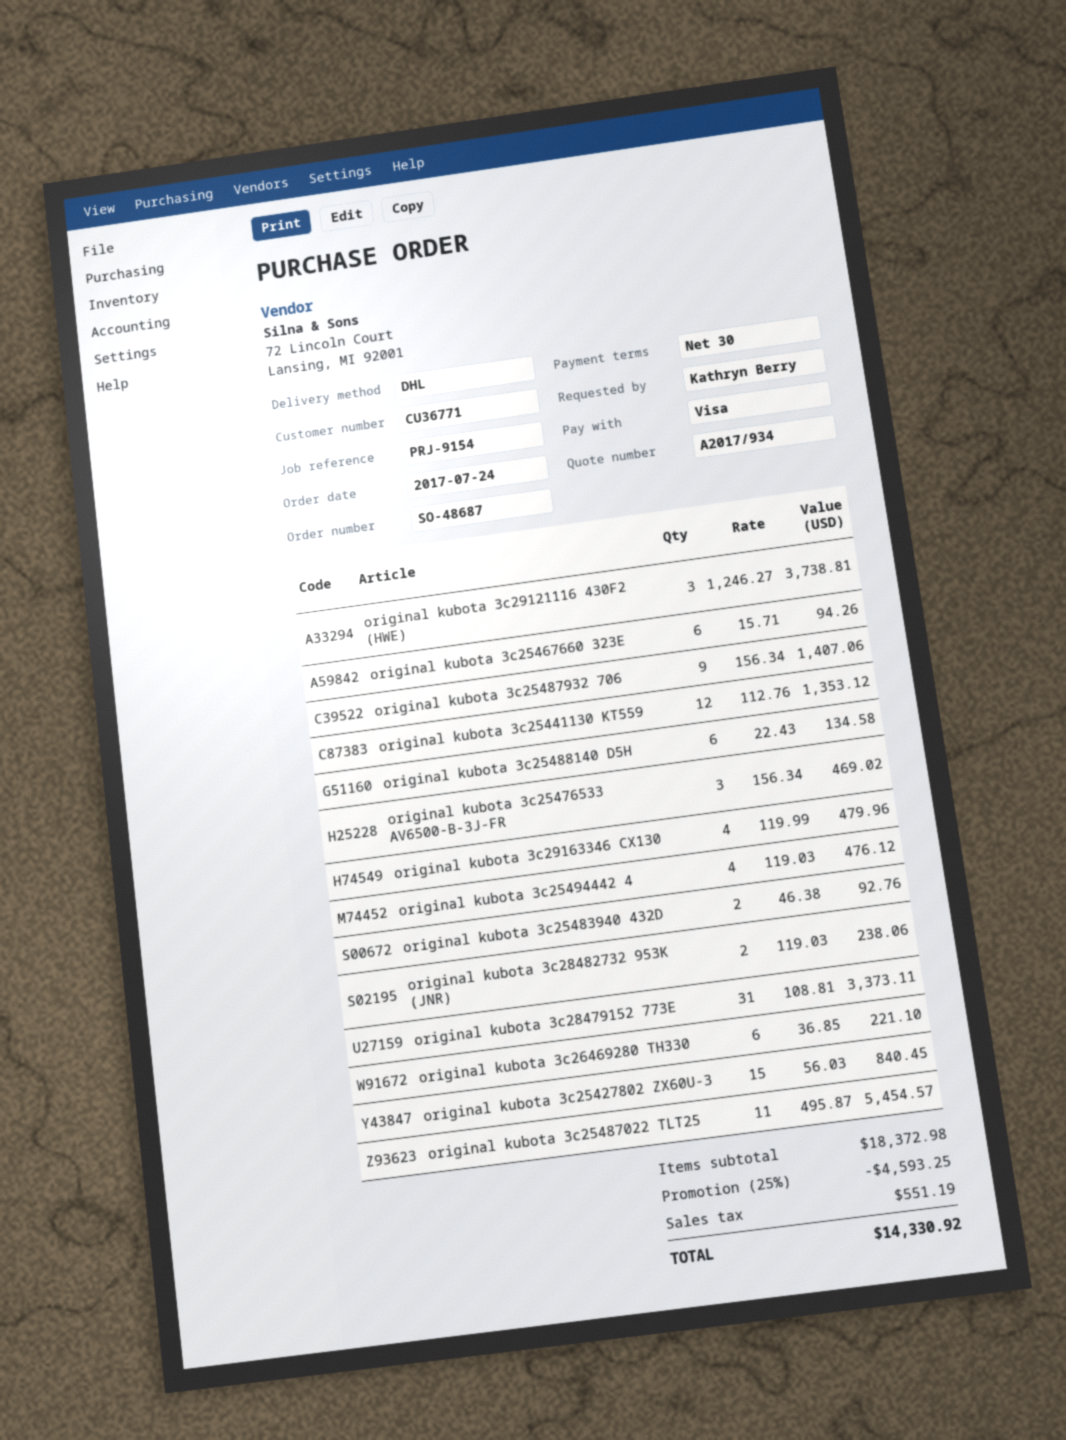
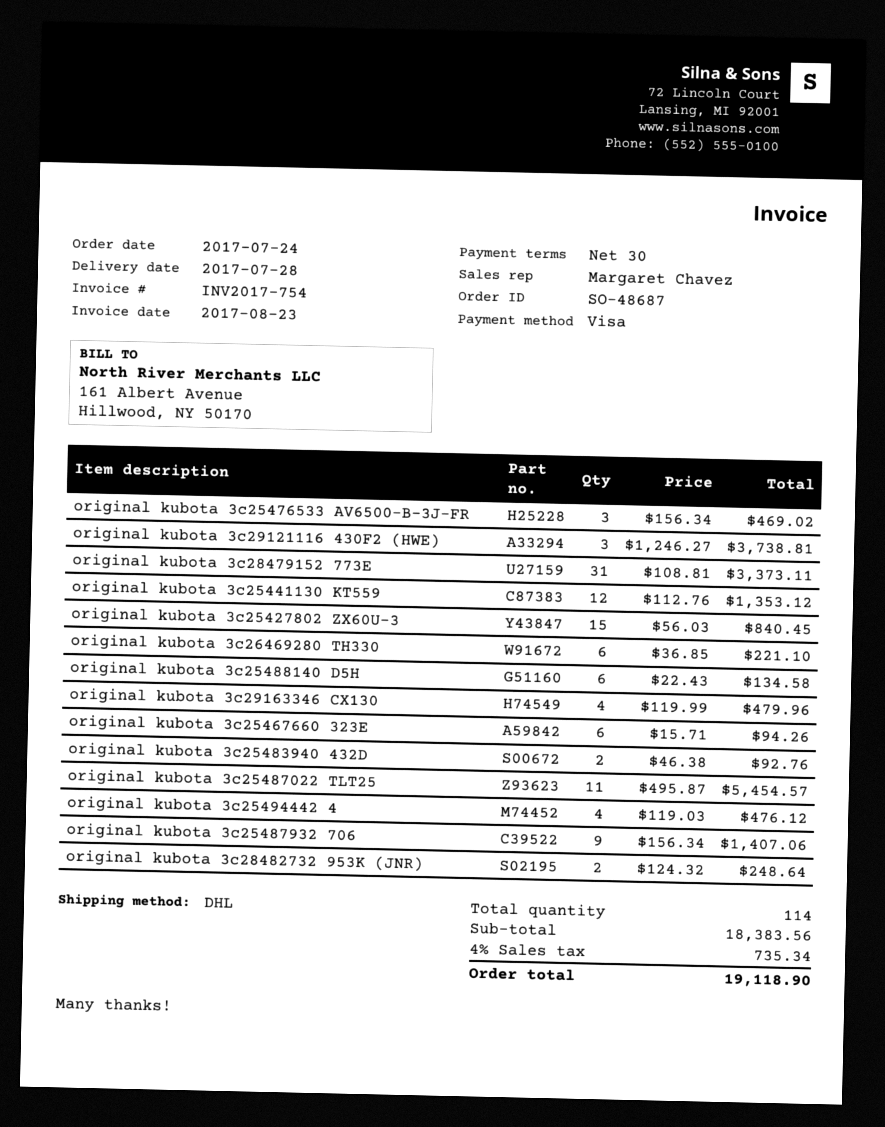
original kubota 3c28482732 953K (JNR): 2 x 119.03 = 238.06 -> 2 x 124.32 = 248.64
subtotal: 18372.98 -> 18383.56
discount: 25% = 4593.25 -> none
tax: 551.19 -> 735.34
total: 14330.92 -> 19118.90

